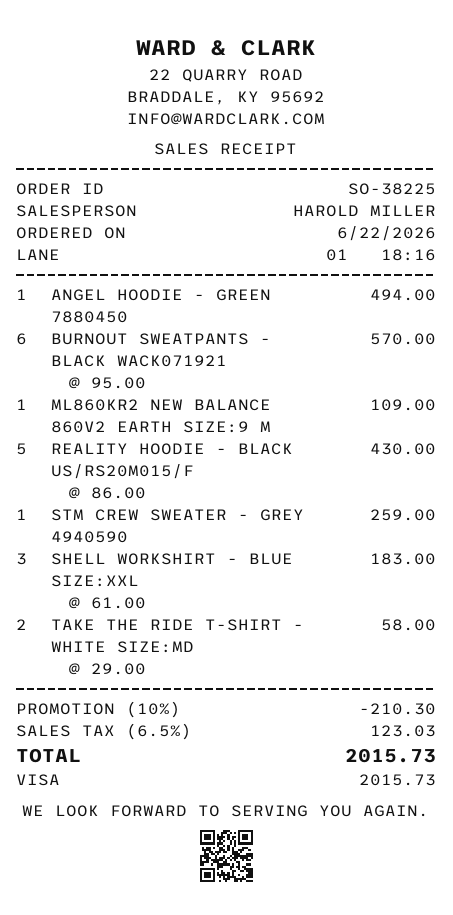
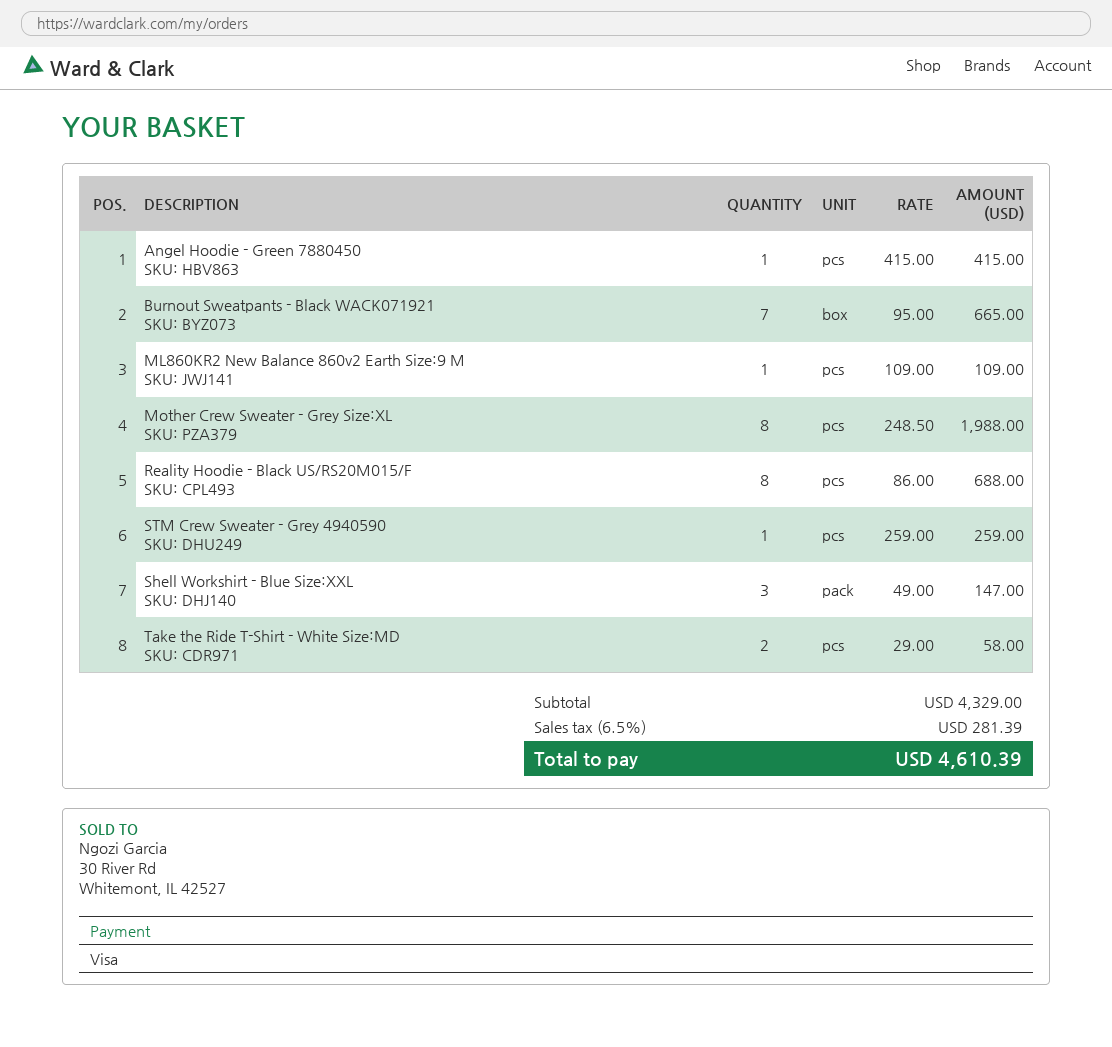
ANGEL HOODIE - GREEN 7880450: 1 x 494.00 = 494.00 -> 1 x 415.00 = 415.00
BURNOUT SWEATPANTS - BLACK WACK071921: 6 x 95.00 = 570.00 -> 7 x 95.00 = 665.00
REALITY HOODIE - BLACK US/RS20M015/F: 5 x 86.00 = 430.00 -> 8 x 86.00 = 688.00
SHELL WORKSHIRT - BLUE SIZE:XXL: 3 x 61.00 = 183.00 -> 3 x 49.00 = 147.00
Mother Crew Sweater - Grey Size:XL: none -> 8 x 248.50 = 1988.00
discount: 10% = 210.30 -> none
tax: 6.5% = 123.03 -> 6.5% = 281.39
total: 2015.73 -> 4610.39

